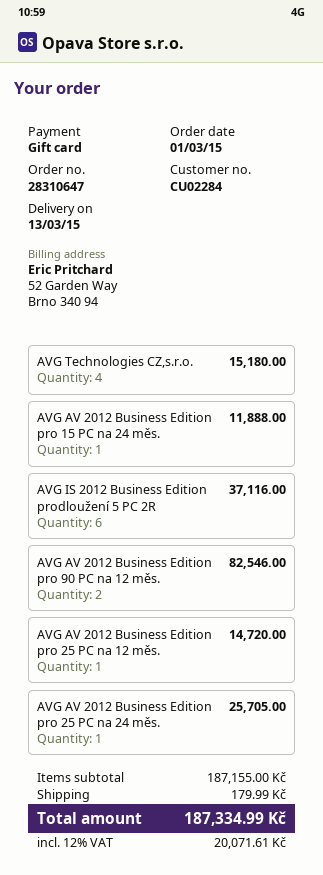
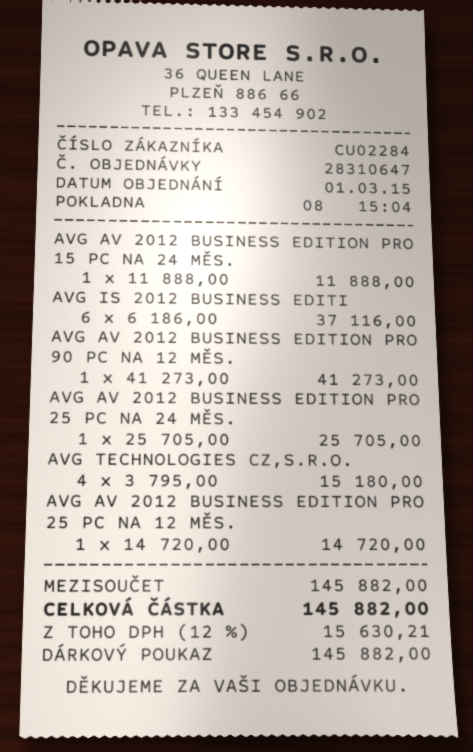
AVG AV 2012 Business Edition pro 90 PC na 12 měs.: 2 for 82546.00 -> 1 for 41273.00
subtotal: 187155.00 -> 145882.00
shipping: 179.99 -> none
tax: 12% = 20071.61 -> 12% = 15630.21
total: 187334.99 -> 145882.00

